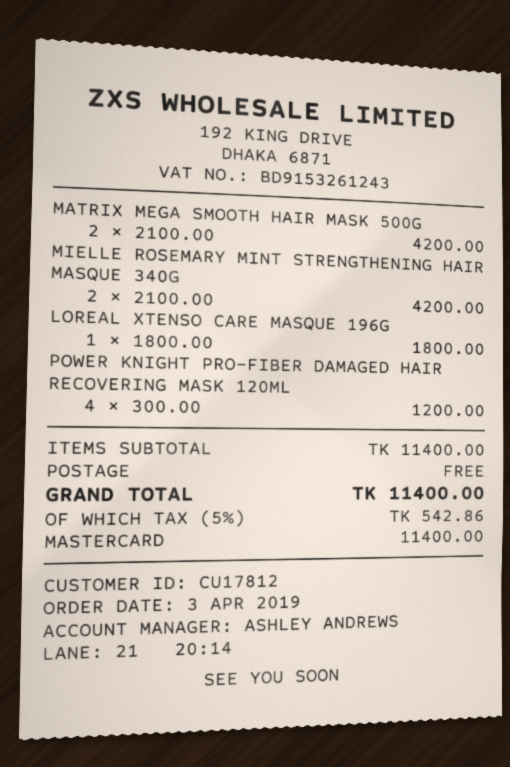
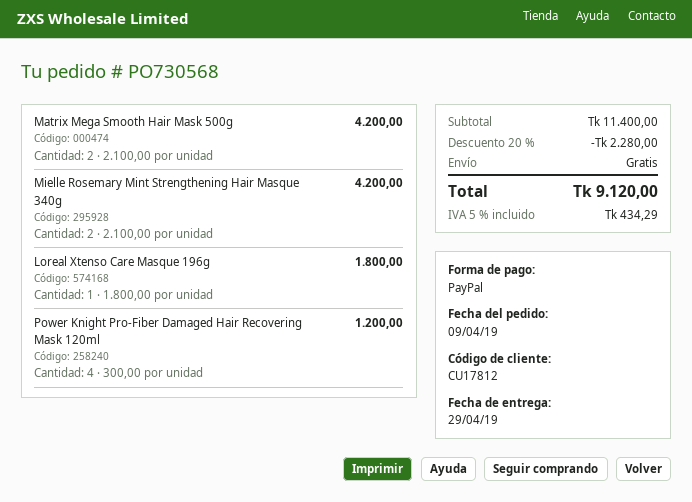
order date: 2019-04-03 -> 2019-04-09
payment method: Mastercard -> PayPal
discount: none -> 20% = 2280.00
tax: 5% = 542.86 -> 5% = 434.29
total: 11400.00 -> 9120.00

